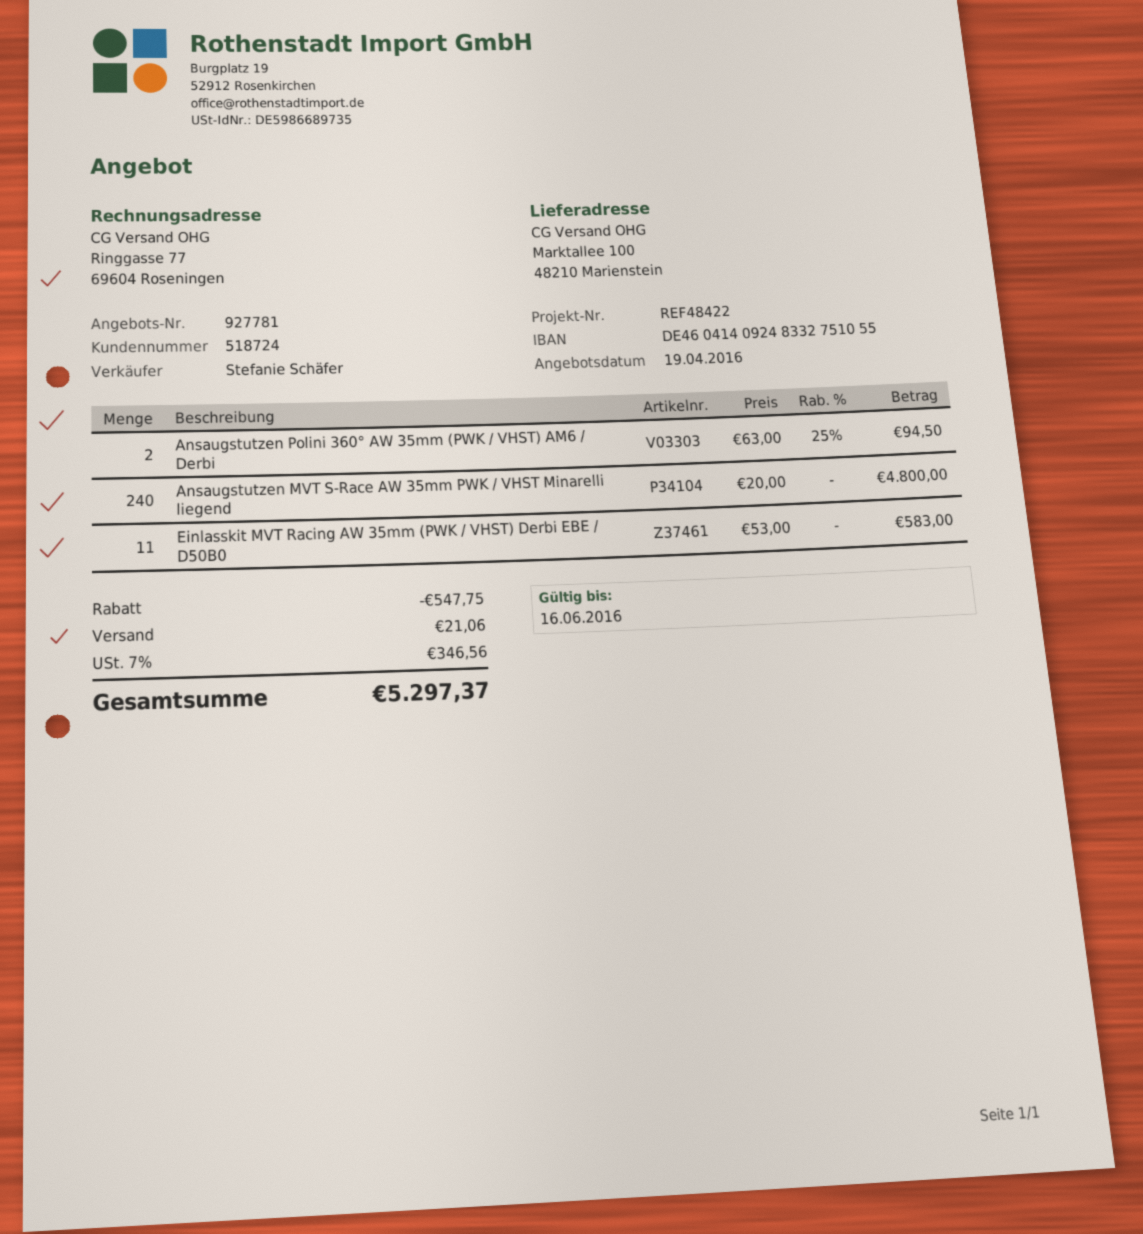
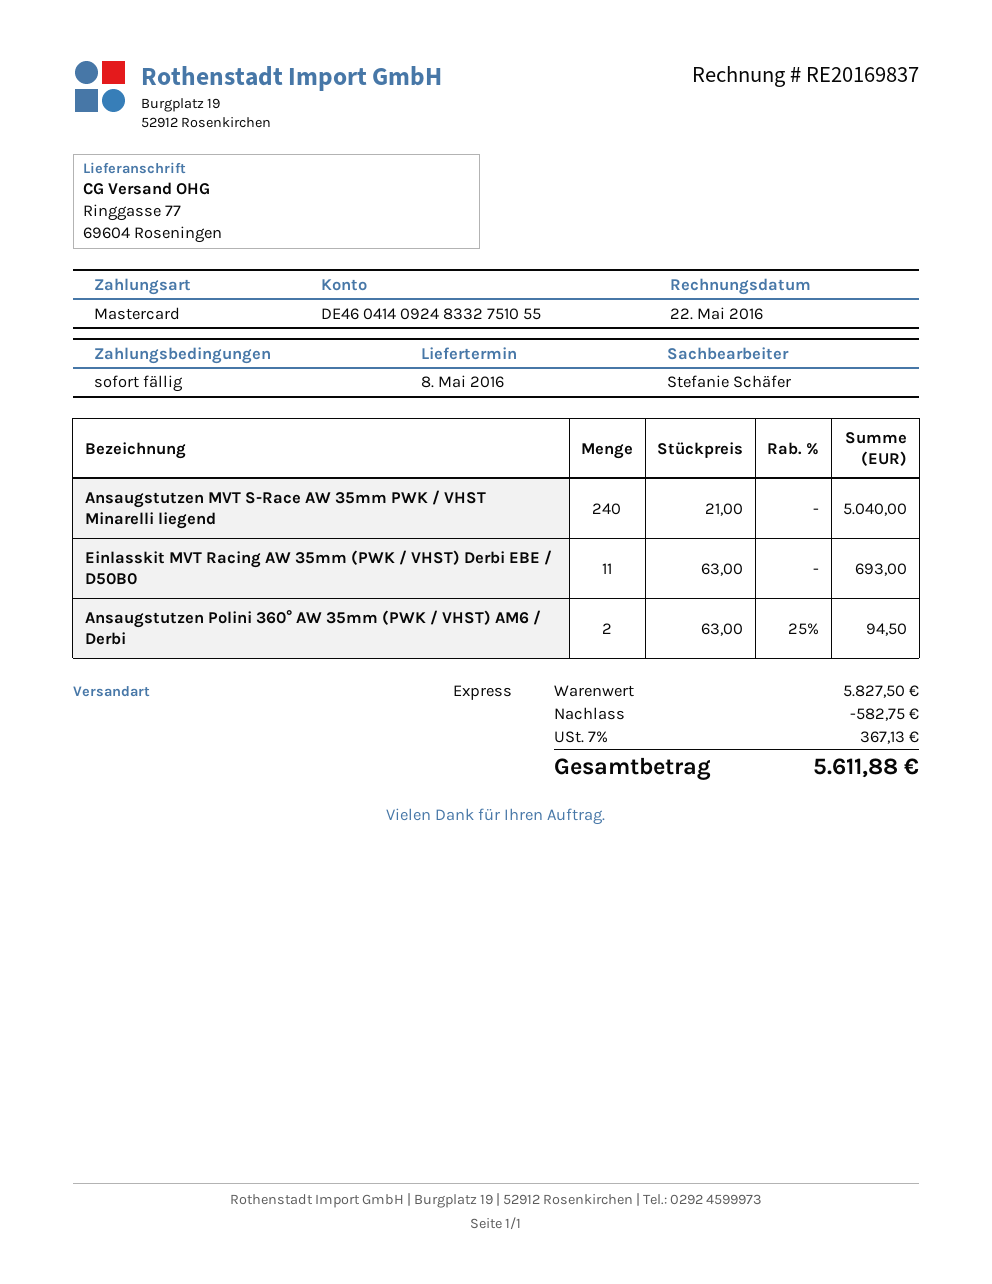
ship to: Marktallee 100, 48210 Marienstein -> Ringgasse 77, 69604 Roseningen
Ansaugstutzen MVT S-Race AW 35mm PWK / VHST Minarelli liegend: 240 x 20.00 = 4800.00 -> 240 x 21.00 = 5040.00
Einlasskit MVT Racing AW 35mm (PWK / VHST) Derbi EBE / D50B0: 11 x 53.00 = 583.00 -> 11 x 63.00 = 693.00
discount: 547.75 -> 582.75
shipping: 21.06 -> none
tax: 7% = 346.56 -> 7% = 367.13
total: 5297.37 -> 5611.88

